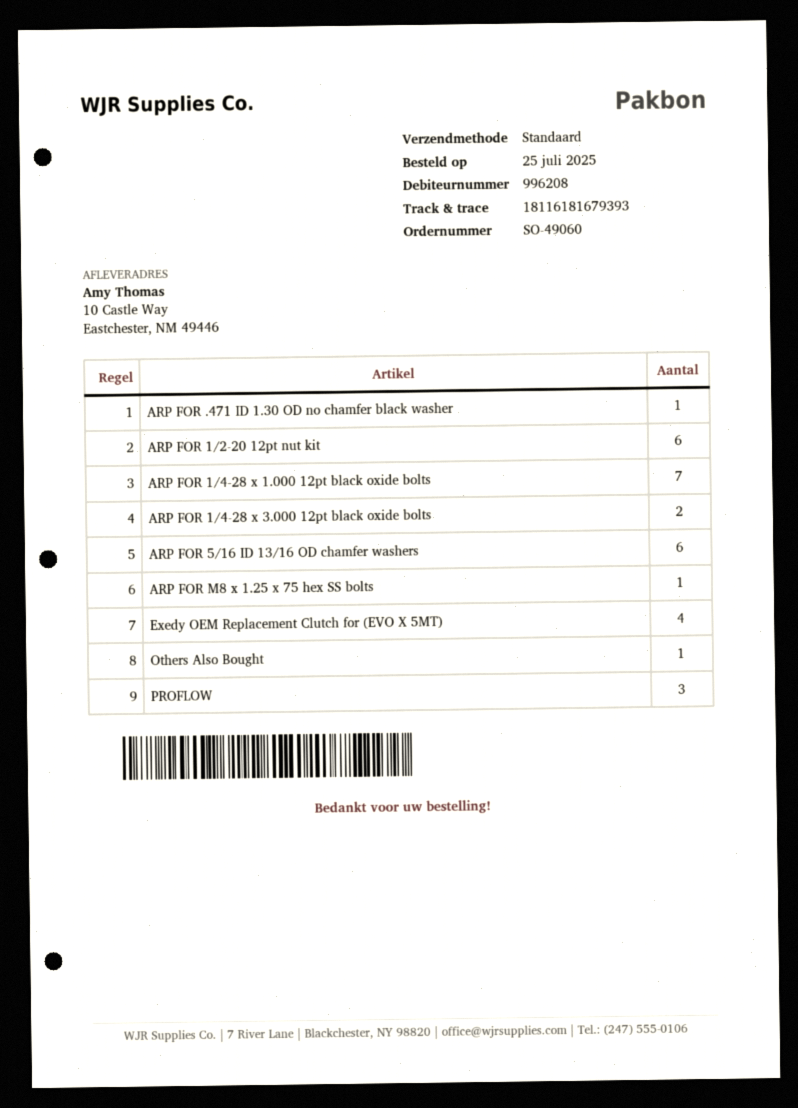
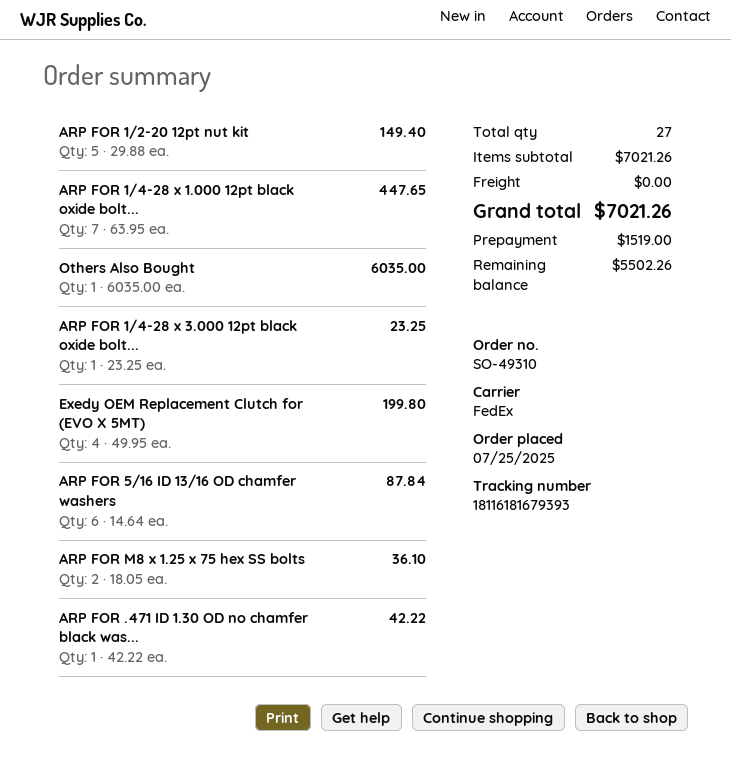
order number: SO-49060 -> SO-49310
shipping method: standard -> FedEx
ARP FOR 1/2-20 12pt nut kit: 6 -> 5
ARP FOR 1/4-28 x 3.000 12pt black oxide bolts: 2 -> 1
ARP FOR M8 x 1.25 x 75 hex SS bolts: 1 -> 2
PROFLOW: 3 -> none

